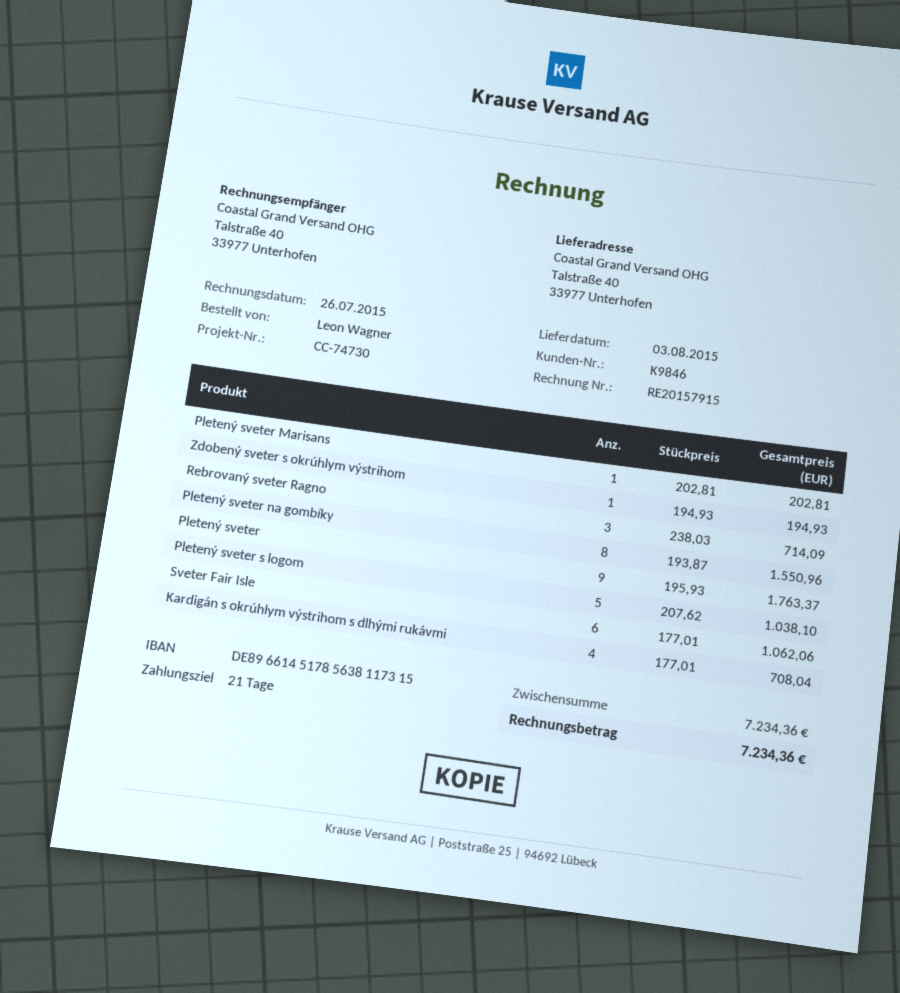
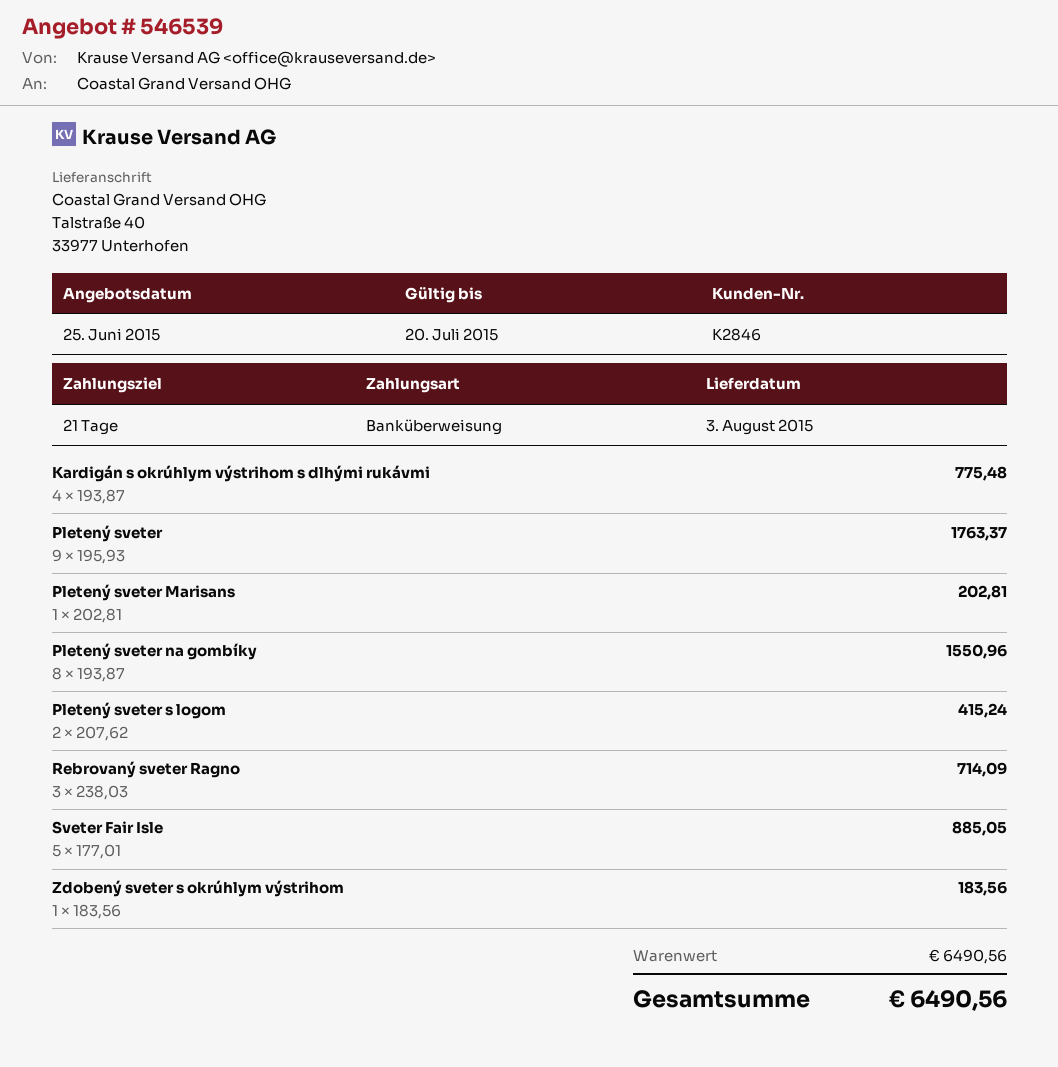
customer number: K9846 -> K2846
Zdobený sveter s okrúhlym výstrihom: 1 x 194.93 = 194.93 -> 1 x 183.56 = 183.56
Pletený sveter s logom: 5 x 207.62 = 1038.10 -> 2 x 207.62 = 415.24
Sveter Fair Isle: 6 x 177.01 = 1062.06 -> 5 x 177.01 = 885.05
Kardigán s okrúhlym výstrihom s dlhými rukávmi: 4 x 177.01 = 708.04 -> 4 x 193.87 = 775.48
subtotal: 7234.36 -> 6490.56
total: 7234.36 -> 6490.56

